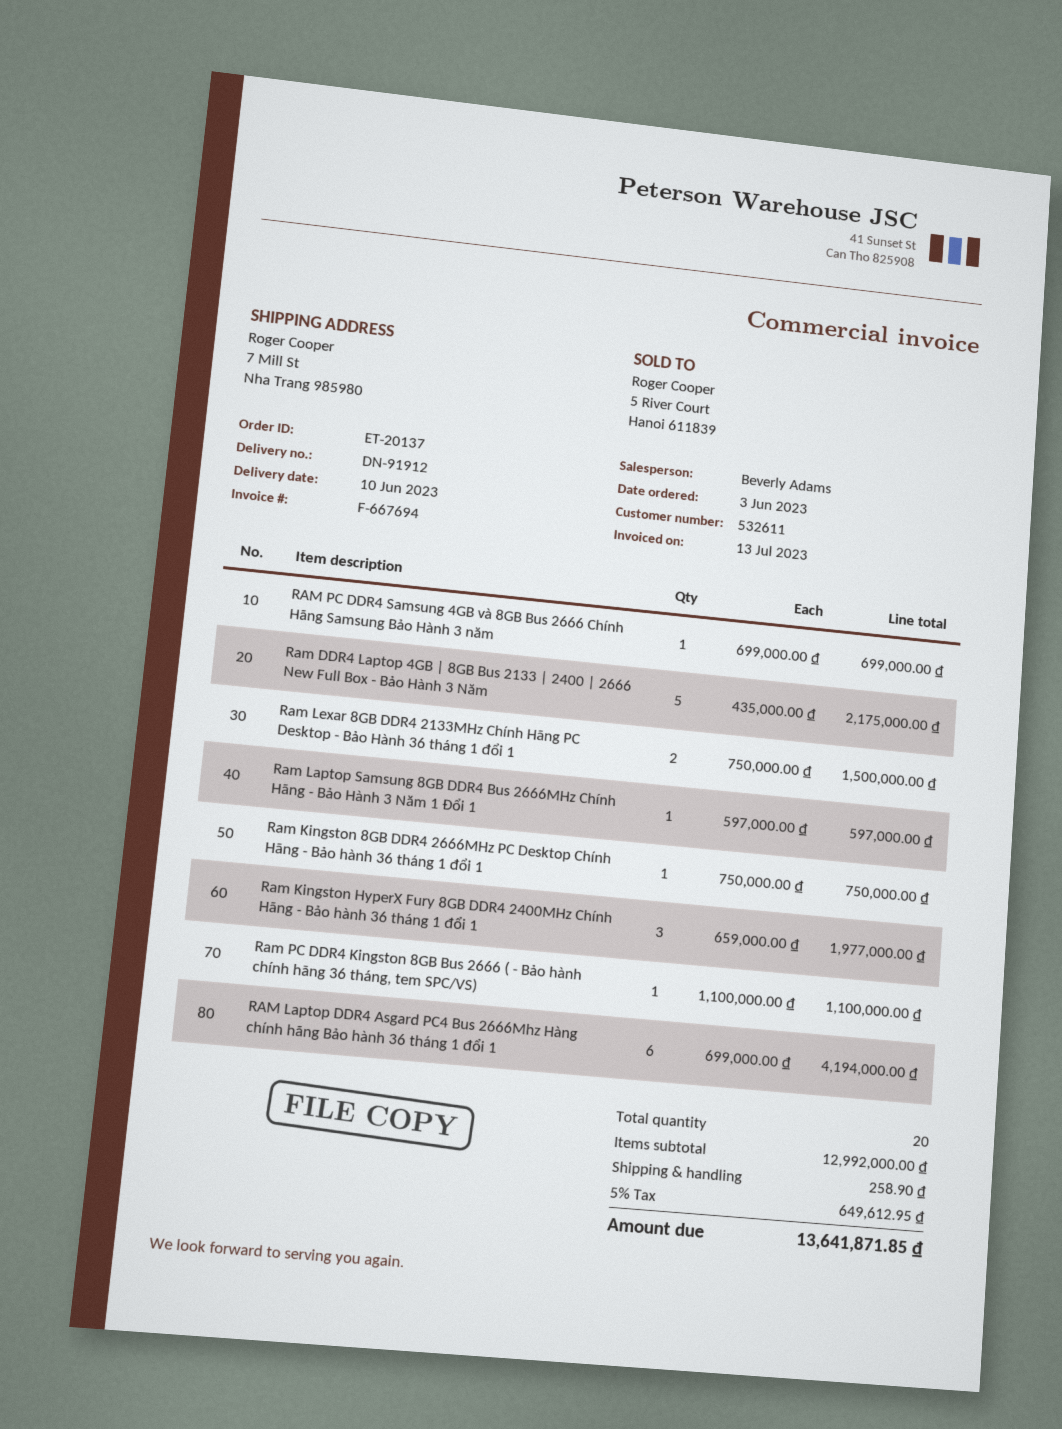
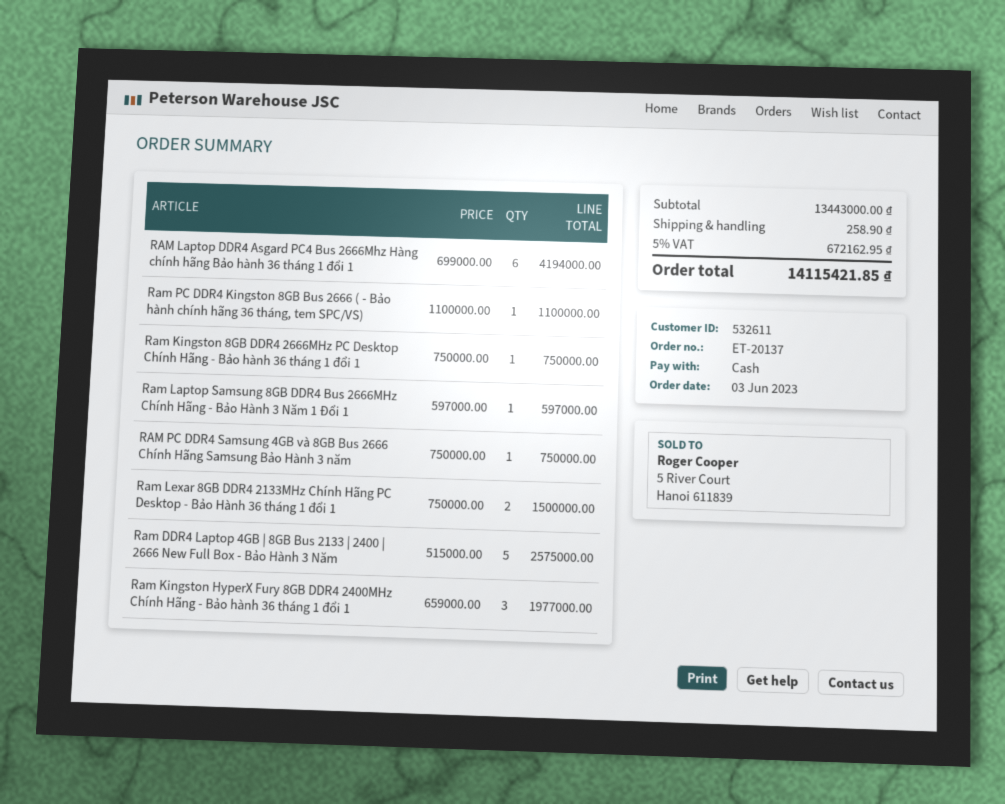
RAM PC DDR4 Samsung 4GB và 8GB Bus 2666 Chính Hãng Samsung Bảo Hành 3 năm: 1 x 699000.00 = 699000.00 -> 1 x 750000.00 = 750000.00
Ram DDR4 Laptop 4GB | 8GB Bus 2133 | 2400 | 2666 New Full Box - Bảo Hành 3 Năm: 5 x 435000.00 = 2175000.00 -> 5 x 515000.00 = 2575000.00
subtotal: 12992000.00 -> 13443000.00
tax: 5% = 649612.95 -> 5% = 672162.95
total: 13641871.85 -> 14115421.85

